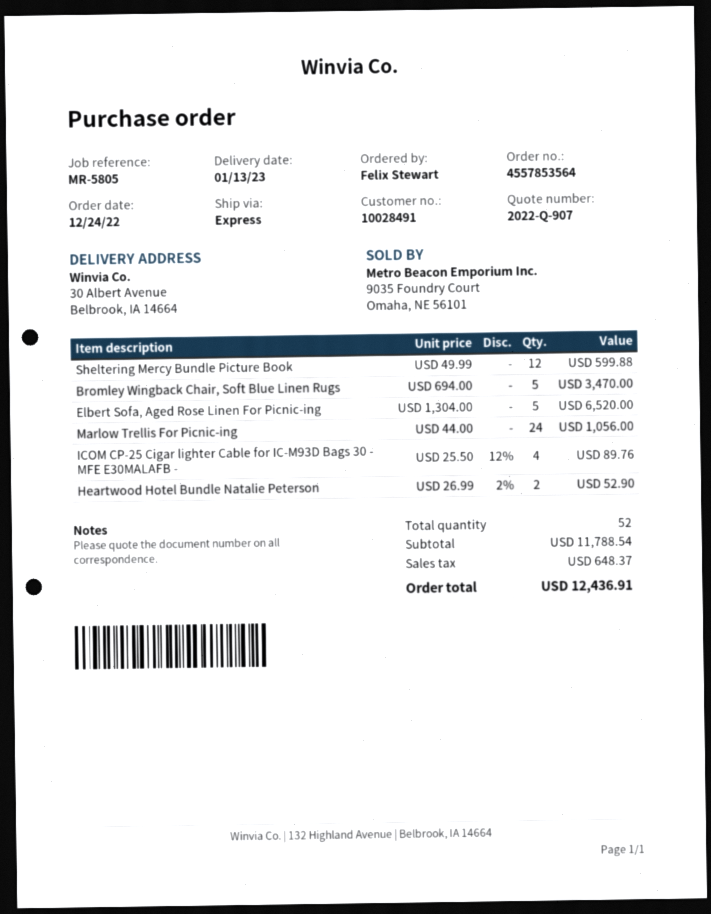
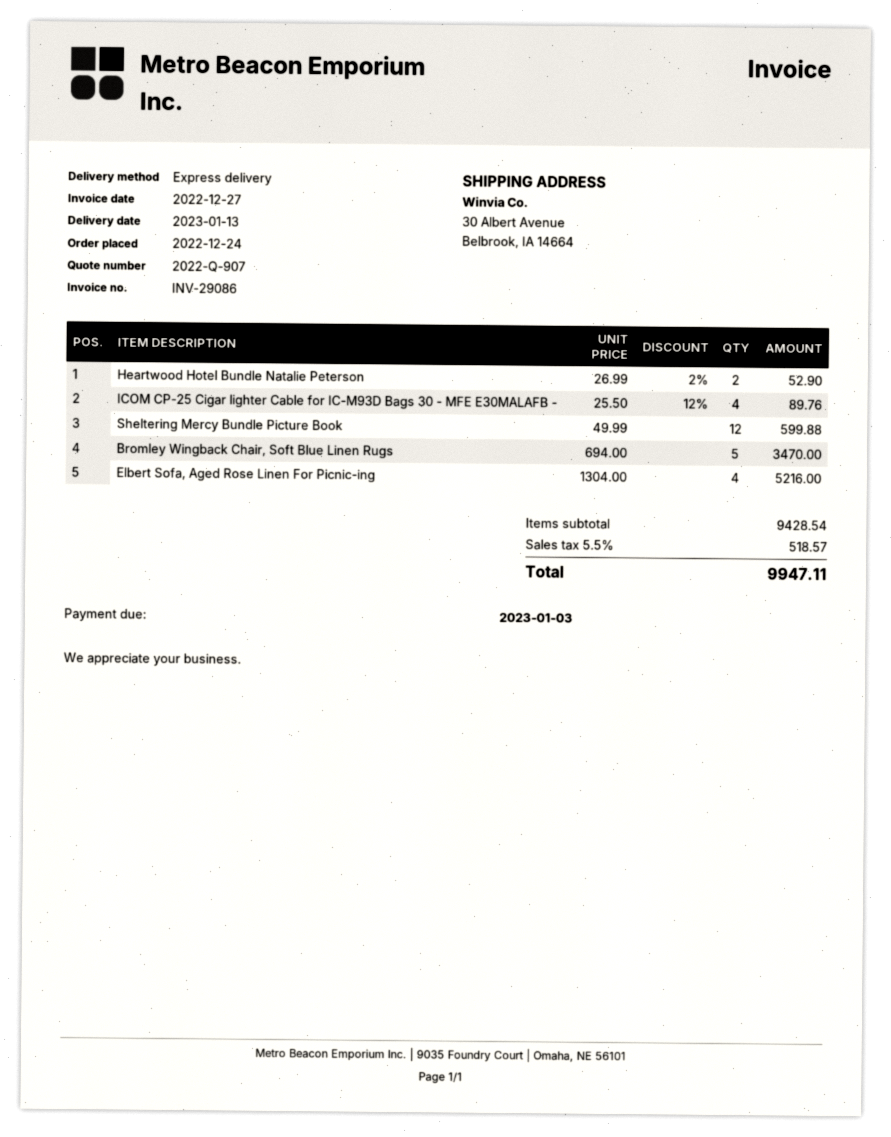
Elbert Sofa, Aged Rose Linen For Picnic-ing: 5 x 1304.00 = 6520.00 -> 4 x 1304.00 = 5216.00
Marlow Trellis For Picnic-ing: 24 x 44.00 = 1056.00 -> none
subtotal: 11788.54 -> 9428.54
tax: 648.37 -> 518.57
total: 12436.91 -> 9947.11

